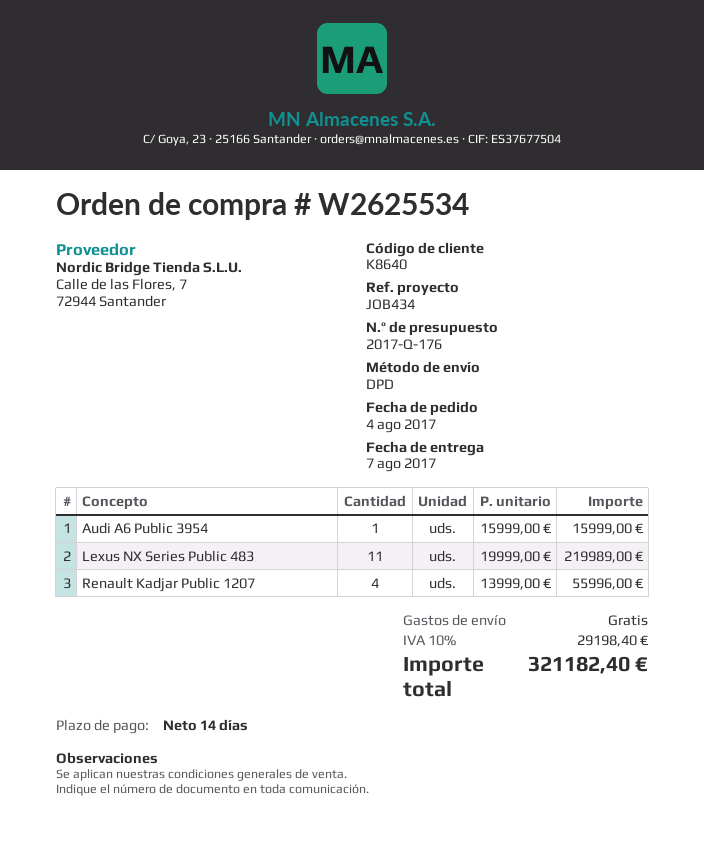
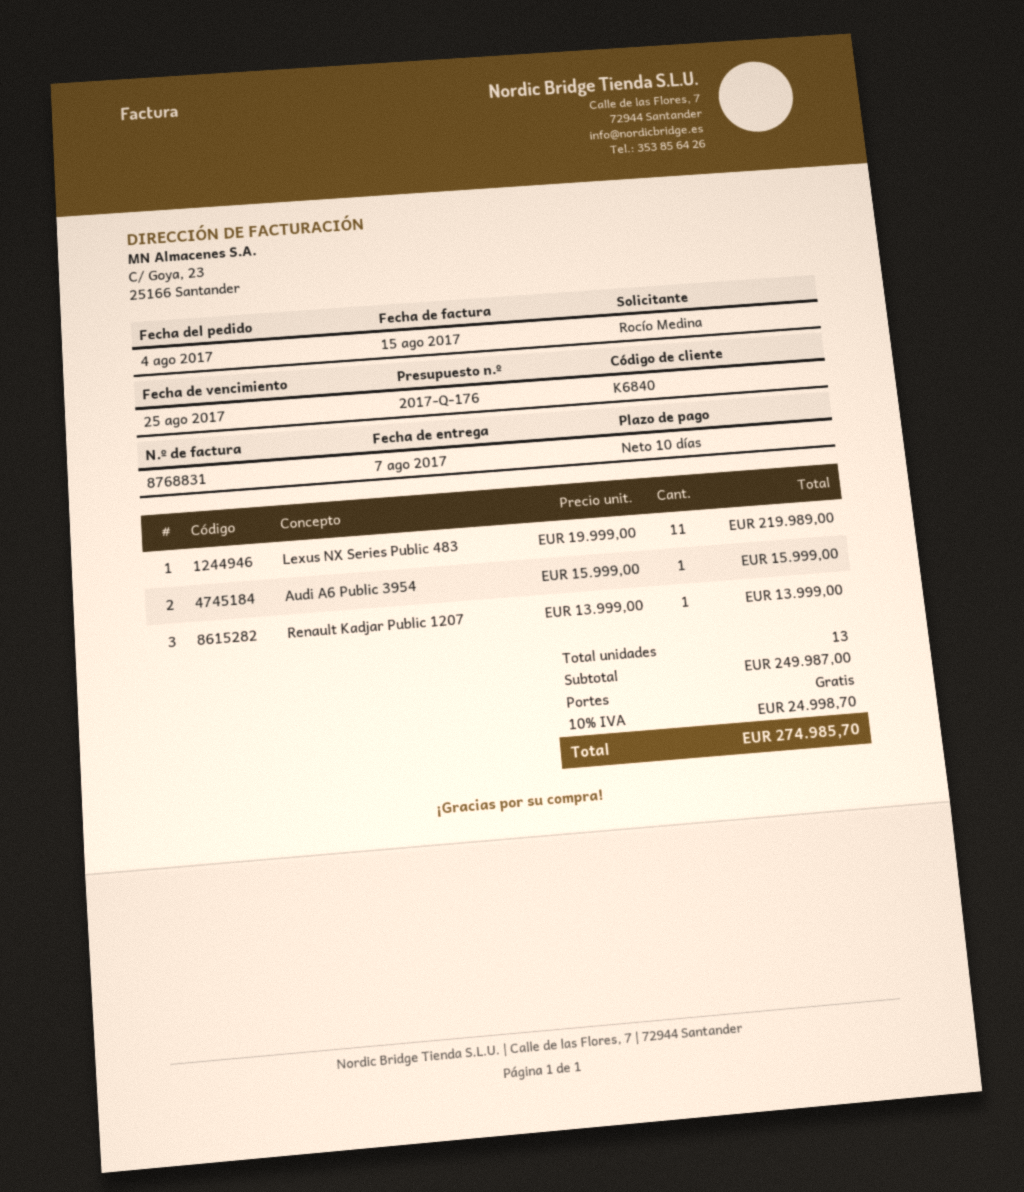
payment terms: 14 days -> 10 days
customer number: K8640 -> K6840
Renault Kadjar Public 1207: 4 x 13999.00 = 55996.00 -> 1 x 13999.00 = 13999.00
tax: 10% = 29198.40 -> 10% = 24998.70
total: 321182.40 -> 274985.70

